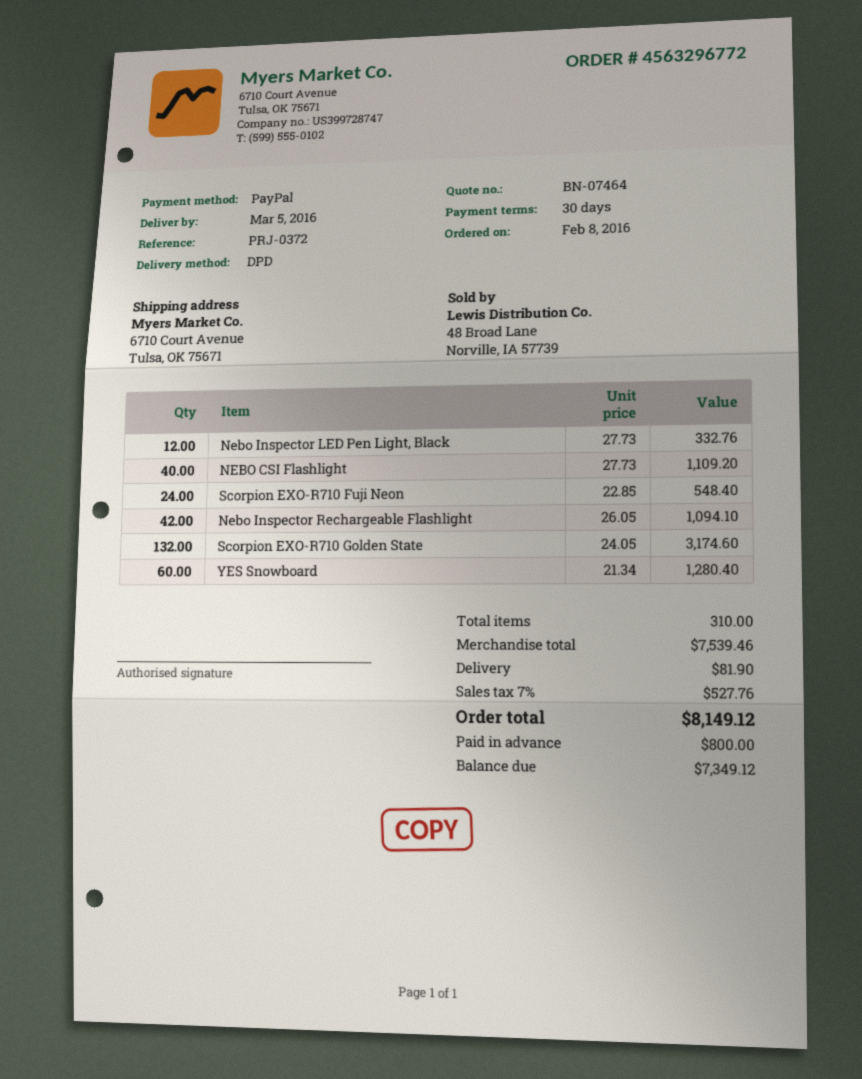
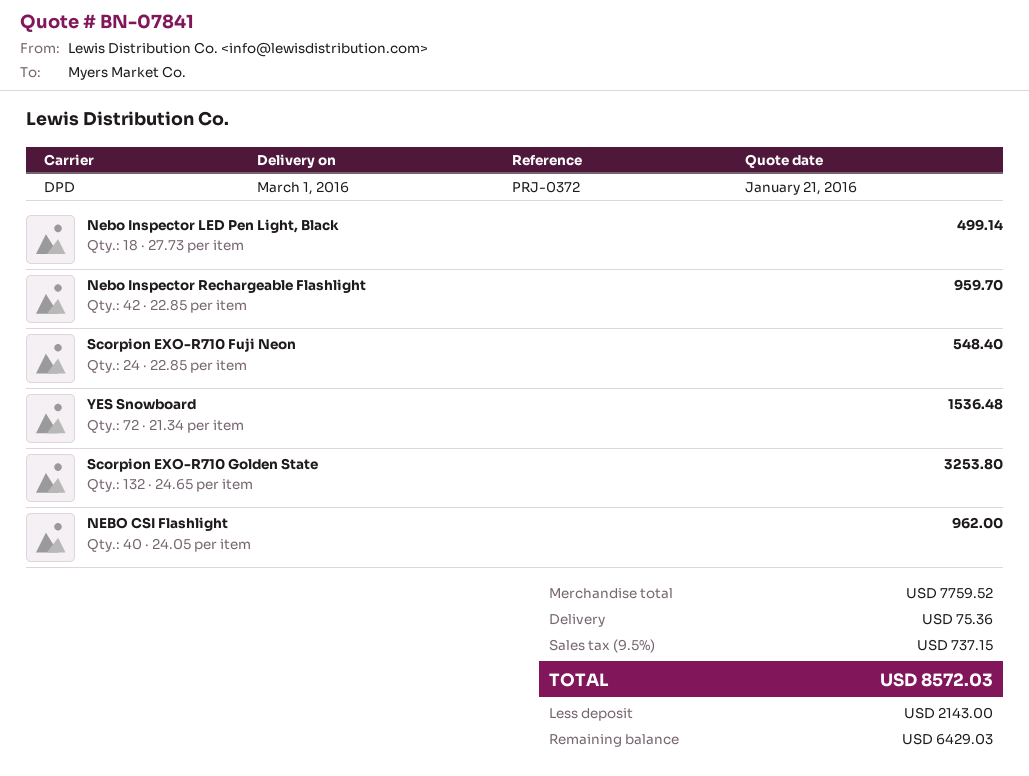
quote number: BN-07464 -> BN-07841
delivery date: 2016-03-05 -> 2016-03-01
Nebo Inspector LED Pen Light, Black: 12 x 27.73 = 332.76 -> 18 x 27.73 = 499.14
NEBO CSI Flashlight: 40 x 27.73 = 1109.20 -> 40 x 24.05 = 962.00
Nebo Inspector Rechargeable Flashlight: 42 x 26.05 = 1094.10 -> 42 x 22.85 = 959.70
Scorpion EXO-R710 Golden State: 132 x 24.05 = 3174.60 -> 132 x 24.65 = 3253.80
YES Snowboard: 60 x 21.34 = 1280.40 -> 72 x 21.34 = 1536.48
subtotal: 7539.46 -> 7759.52
shipping: 81.90 -> 75.36
tax: 7% = 527.76 -> 9.5% = 737.15
total: 8149.12 -> 8572.03
deposit: 800.00 -> 2143.00
balance: 7349.12 -> 6429.03

